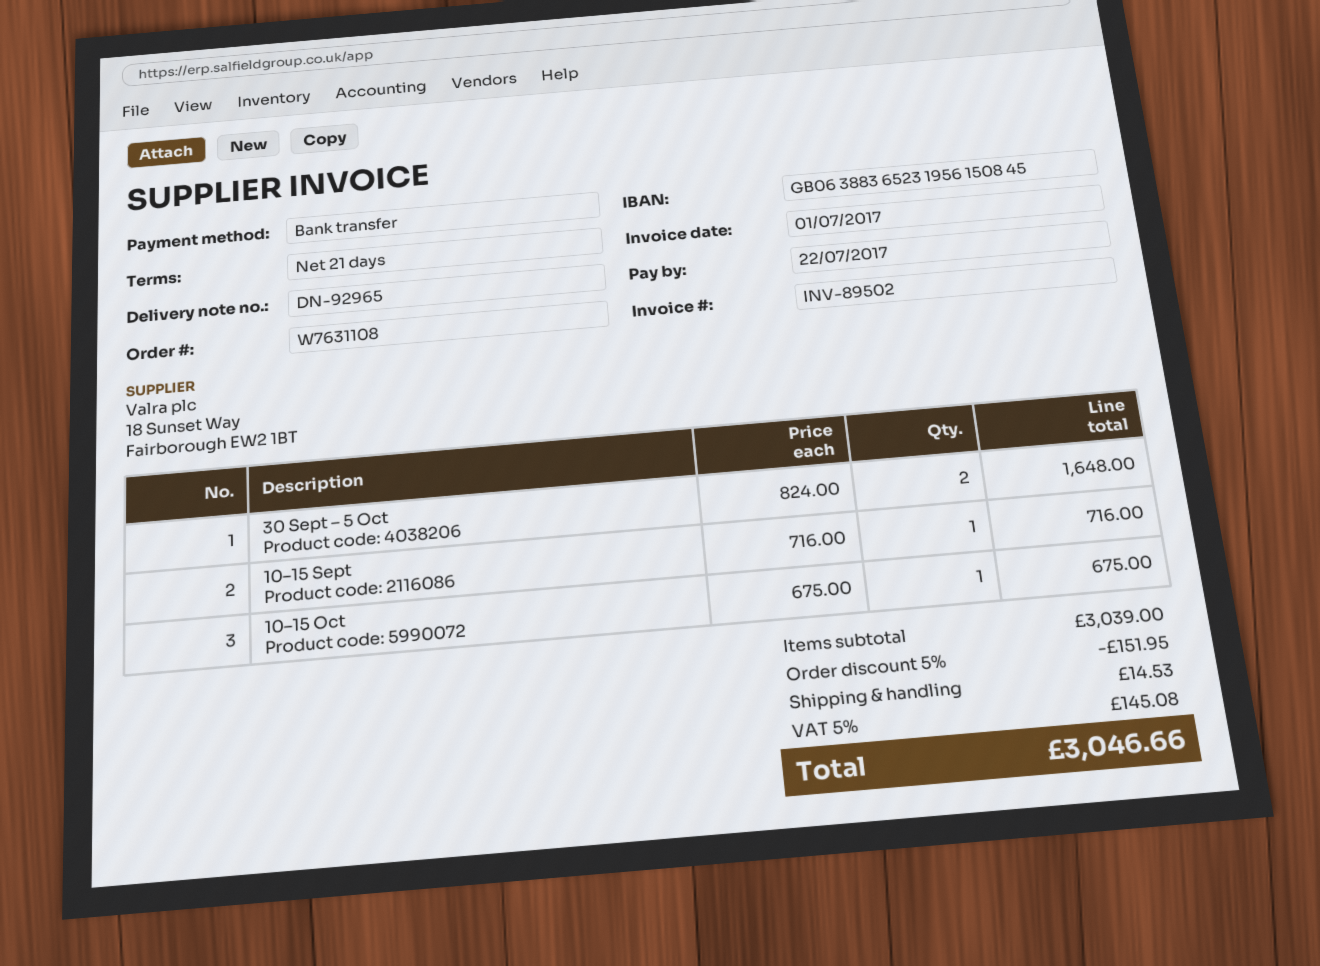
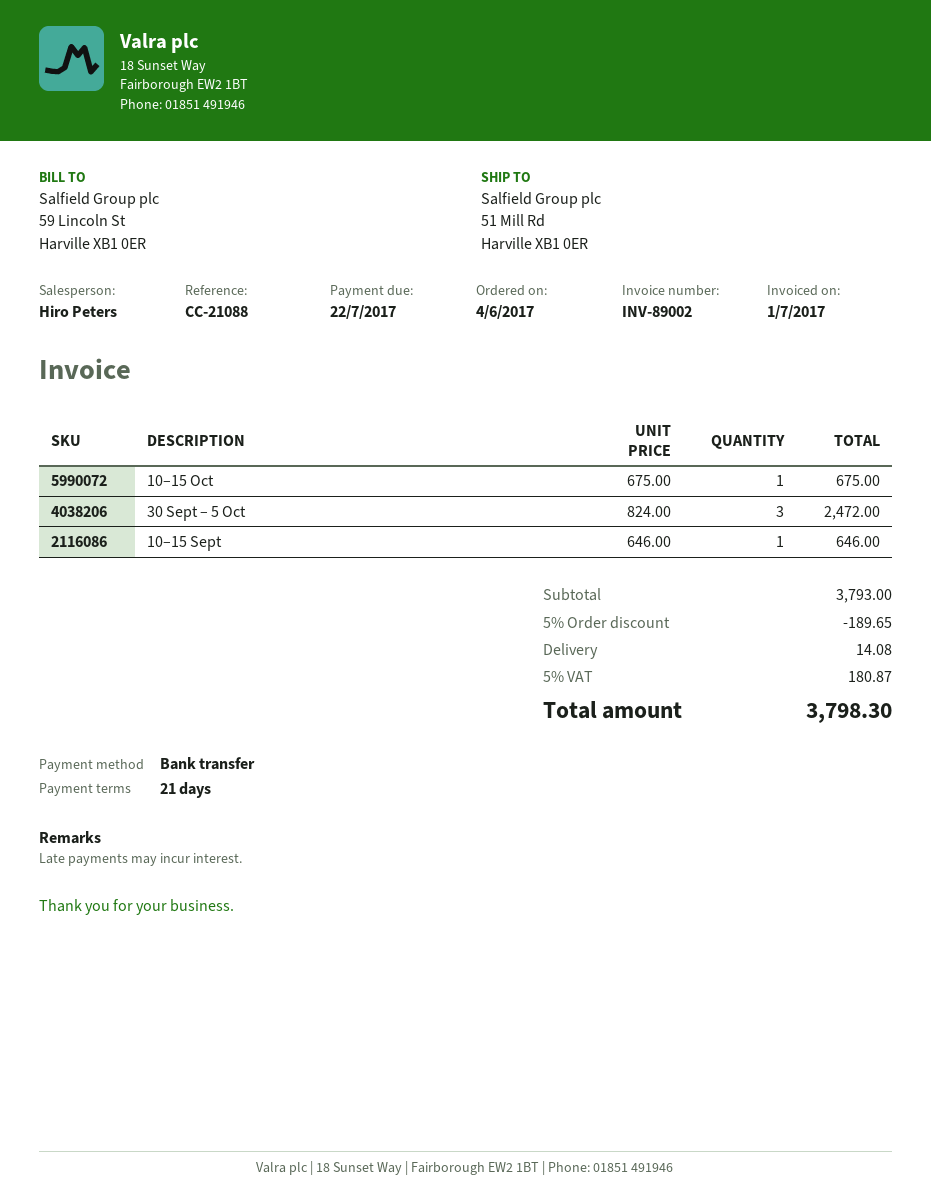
invoice number: INV-89502 -> INV-89002
30 Sept – 5 Oct: 2 x 824.00 = 1648.00 -> 3 x 824.00 = 2472.00
10–15 Sept: 1 x 716.00 = 716.00 -> 1 x 646.00 = 646.00
subtotal: 3039.00 -> 3793.00
discount: 5% = 151.95 -> 5% = 189.65
shipping: 14.53 -> 14.08
tax: 5% = 145.08 -> 5% = 180.87
total: 3046.66 -> 3798.30

